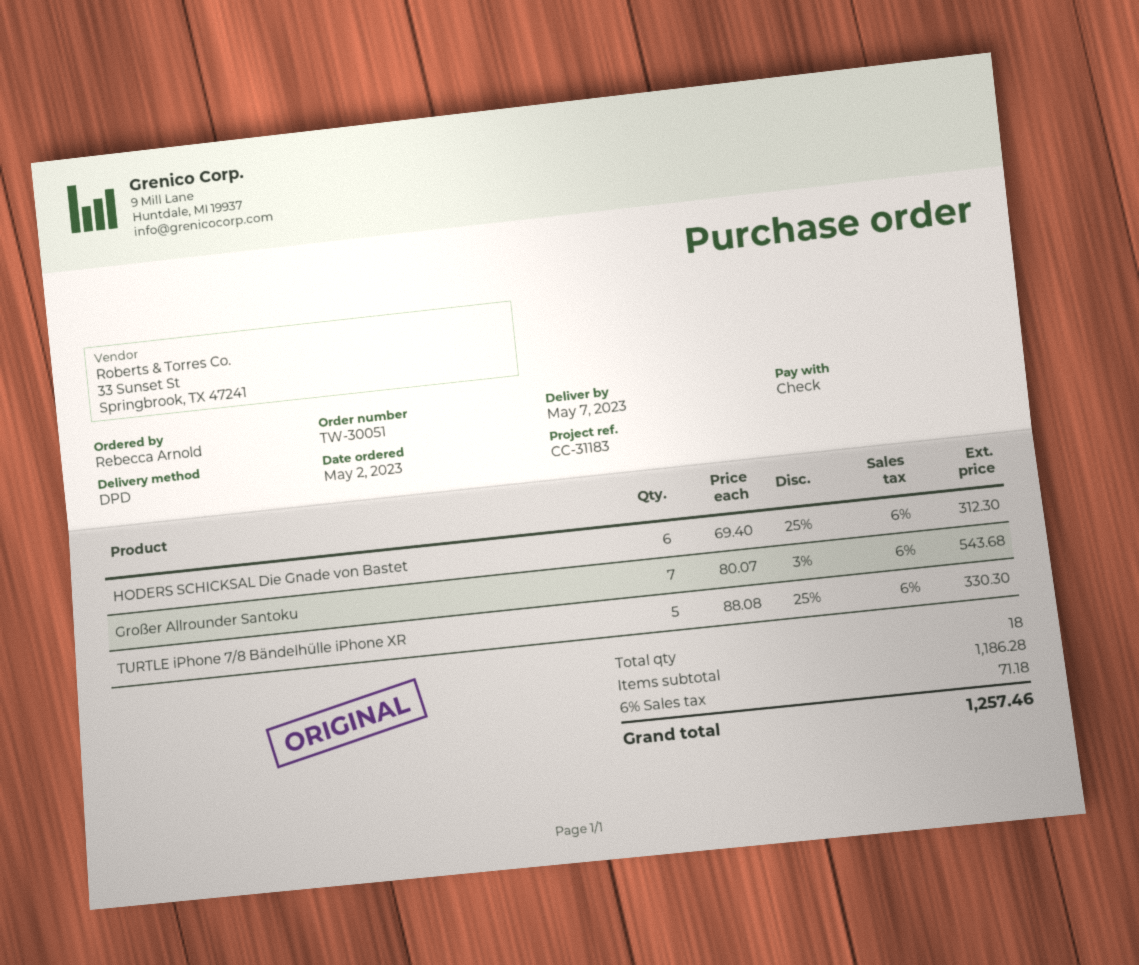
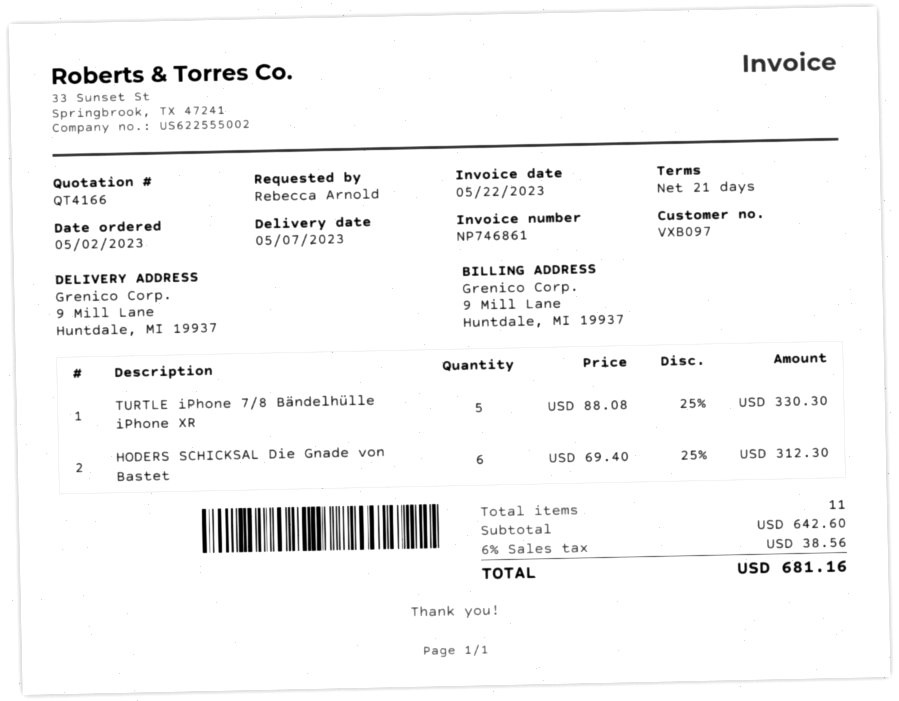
Großer Allrounder Santoku: 7 x 80.07 - 3% = 543.68 -> none
total quantity: 18 -> 11
subtotal: 1186.28 -> 642.60
tax: 6% = 71.18 -> 6% = 38.56
total: 1257.46 -> 681.16

